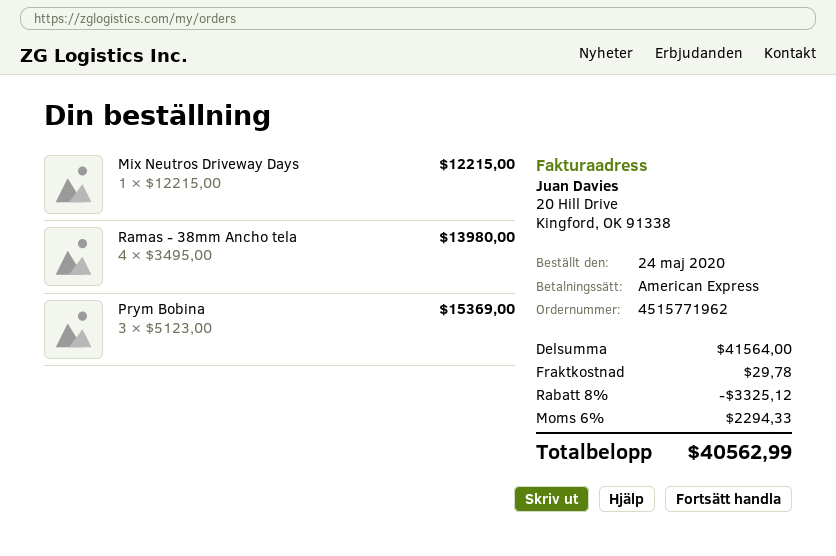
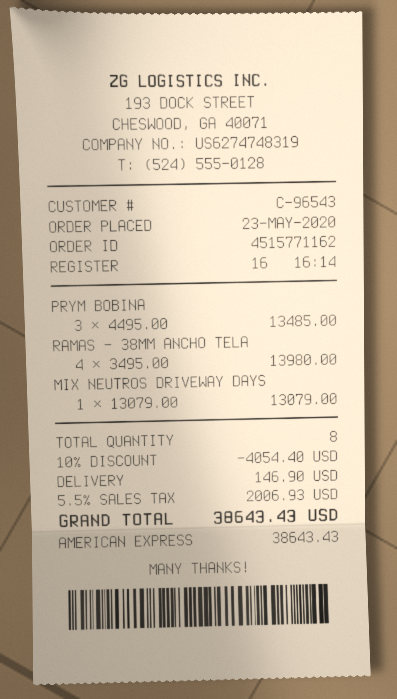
order number: 4515771962 -> 4515771162
order date: 2020-05-24 -> 2020-05-23
Mix Neutros Driveway Days: 1 x 12215.00 = 12215.00 -> 1 x 13079.00 = 13079.00
Prym Bobina: 3 x 5123.00 = 15369.00 -> 3 x 4495.00 = 13485.00
discount: 8% = 3325.12 -> 10% = 4054.40
shipping: 29.78 -> 146.90
tax: 6% = 2294.33 -> 5.5% = 2006.93
total: 40562.99 -> 38643.43

